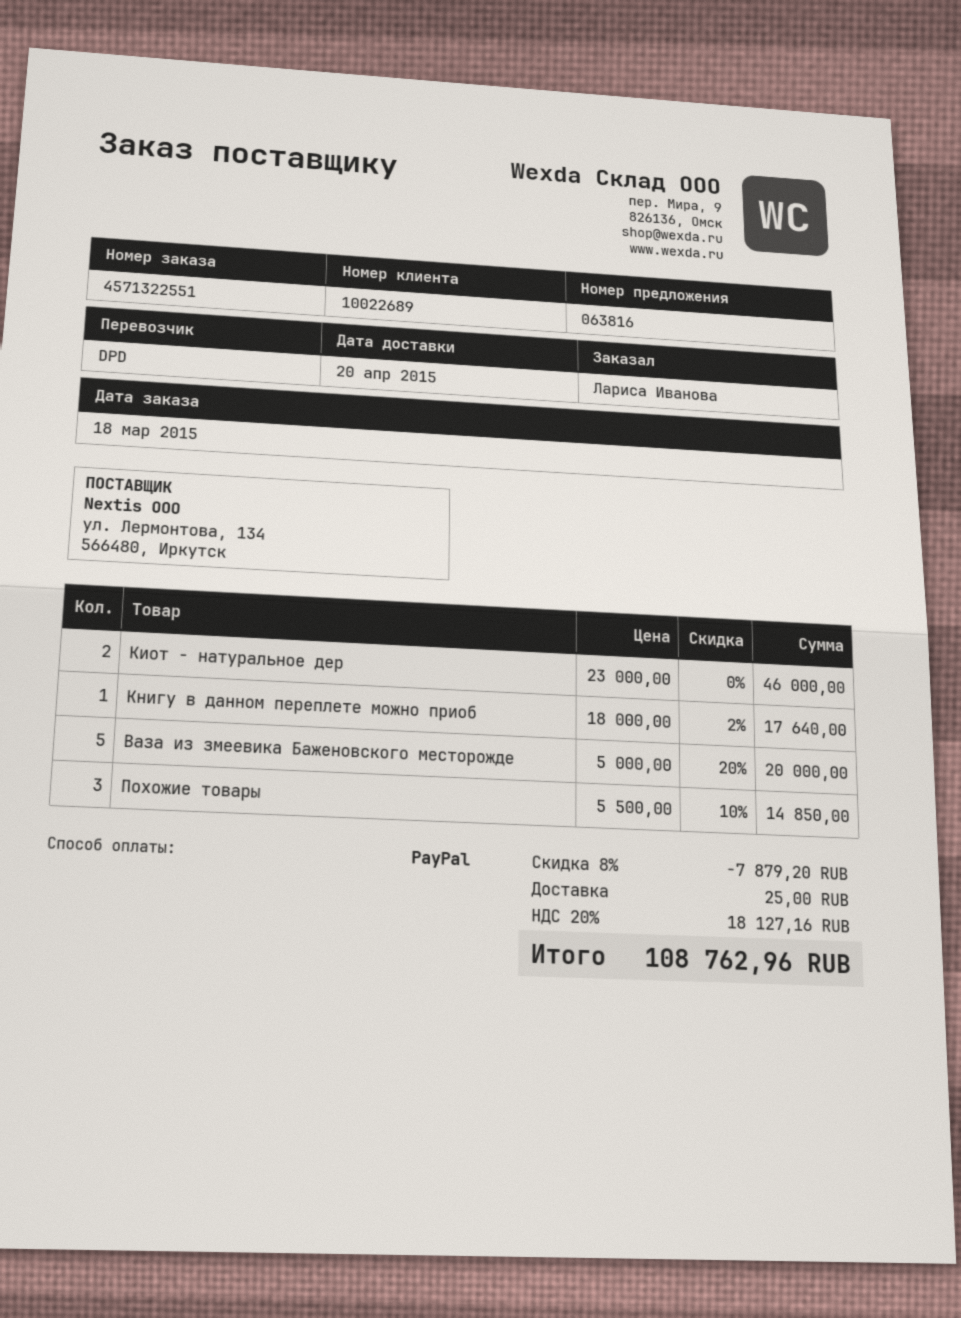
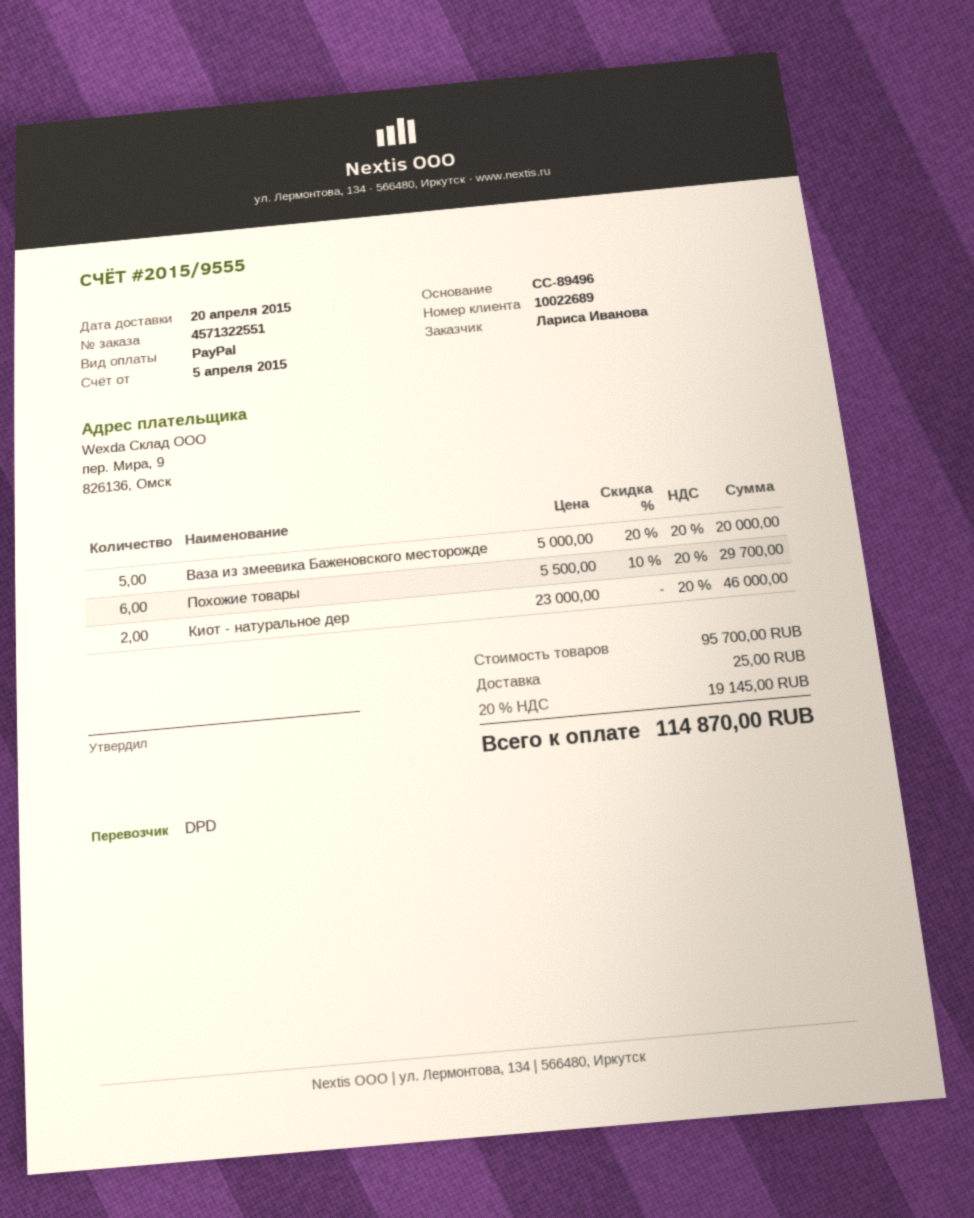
Книгу в данном переплете можно приоб: 1 x 18000.00 - 2% = 17640.00 -> none
Похожие товары: 3 x 5500.00 - 10% = 14850.00 -> 6 x 5500.00 - 10% = 29700.00
discount: 8% = 7879.20 -> none
tax: 20% = 18127.16 -> 20% = 19145.00
total: 108762.96 -> 114870.00

